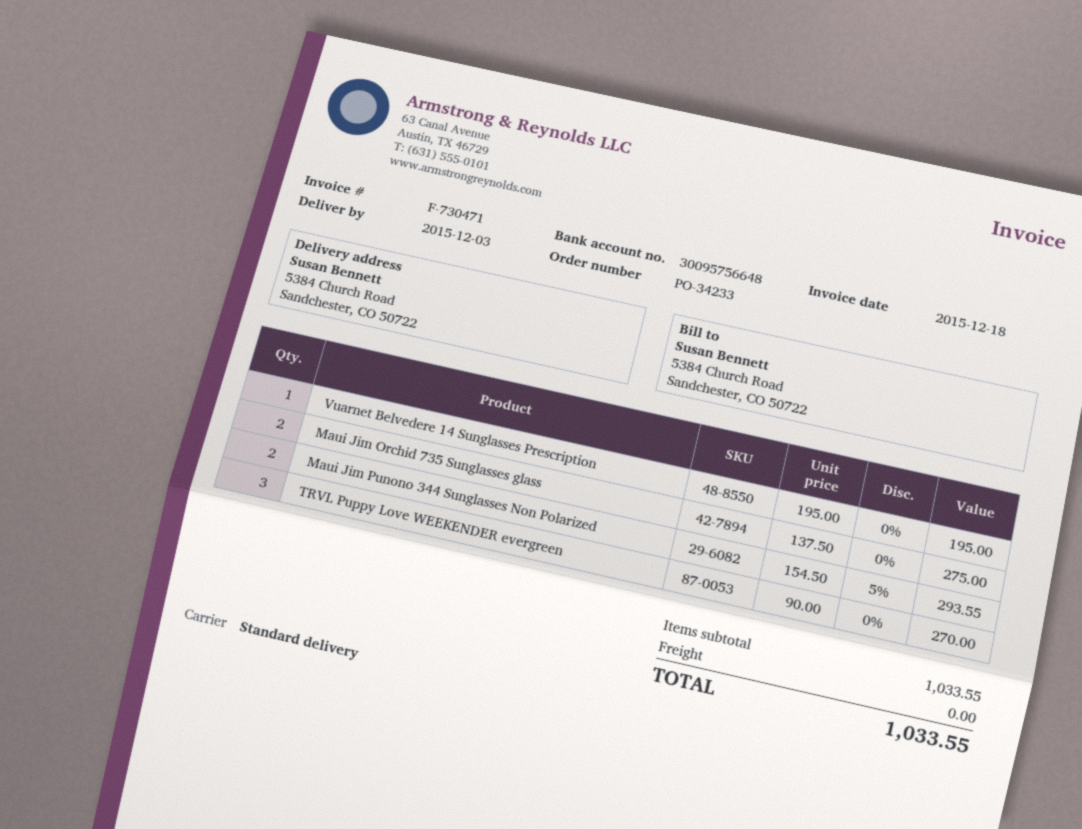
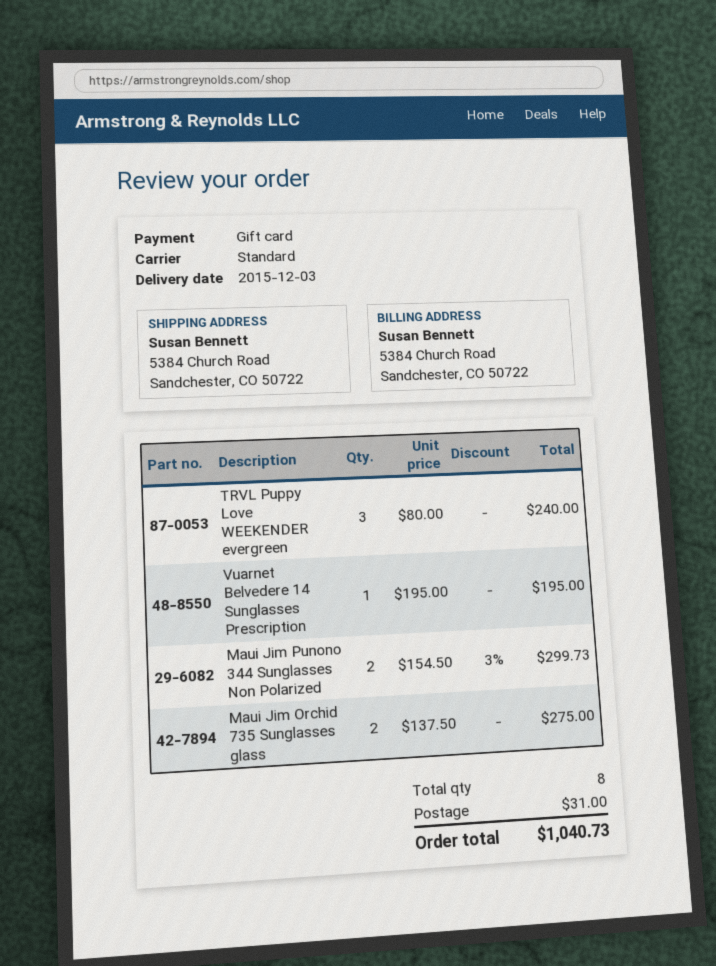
Maui Jim Punono 344 Sunglasses Non Polarized: 2 x 154.50 - 5% = 293.55 -> 2 x 154.50 - 3% = 299.73
TRVL Puppy Love WEEKENDER evergreen: 3 x 90.00 = 270.00 -> 3 x 80.00 = 240.00
shipping: 0.00 -> 31.00
total: 1033.55 -> 1040.73

